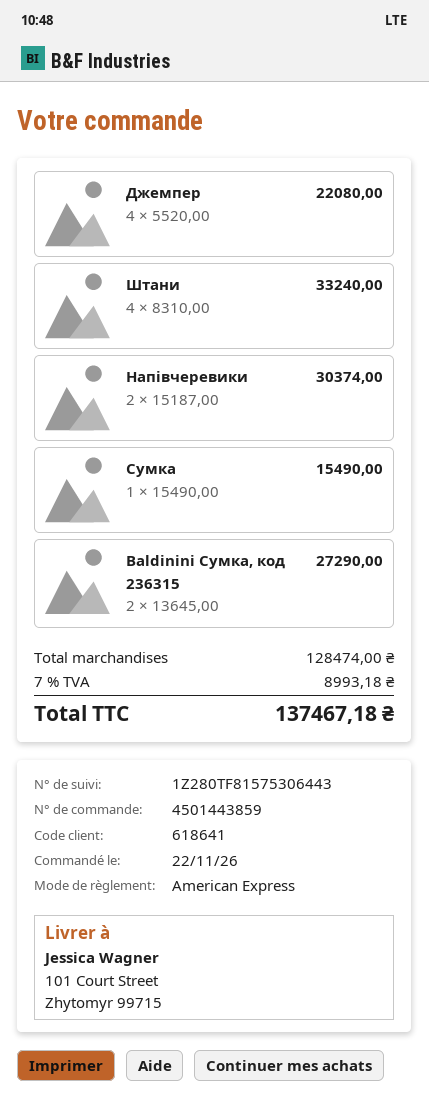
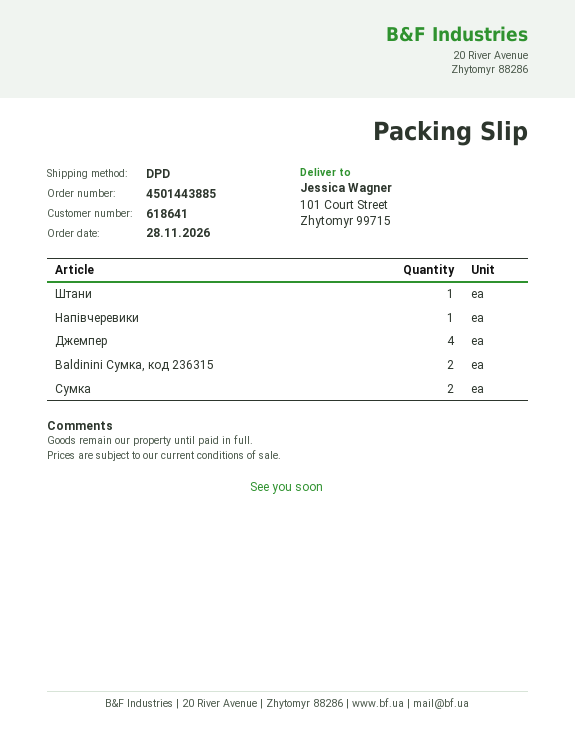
order number: 4501443859 -> 4501443885
order date: 2026-11-22 -> 2026-11-28
Штани: 4 -> 1
Напівчеревики: 2 -> 1
Сумка: 1 -> 2

